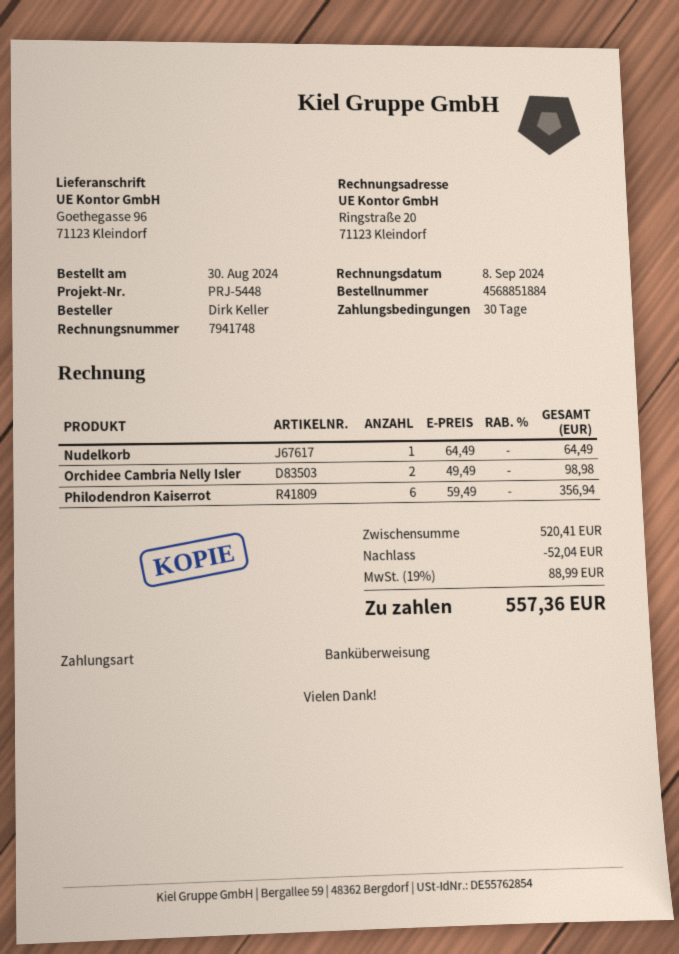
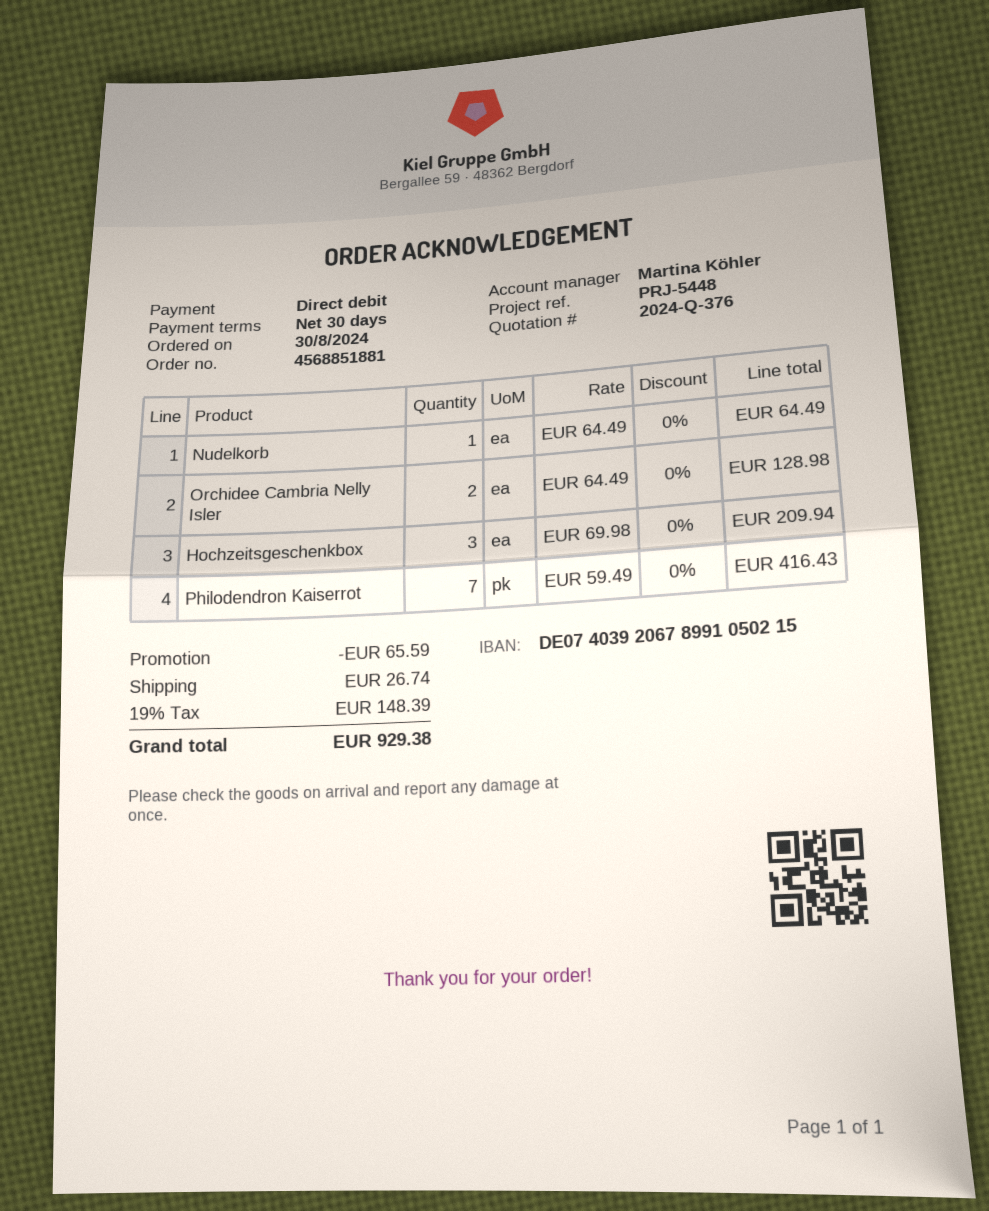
order number: 4568851884 -> 4568851881
payment method: bank transfer -> direct debit
Orchidee Cambria Nelly Isler: 2 x 49.49 = 98.98 -> 2 x 64.49 = 128.98
Philodendron Kaiserrot: 6 x 59.49 = 356.94 -> 7 x 59.49 = 416.43
Hochzeitsgeschenkbox: none -> 3 x 69.98 = 209.94
discount: 52.04 -> 65.59
shipping: none -> 26.74
tax: 19% = 88.99 -> 19% = 148.39
total: 557.36 -> 929.38

